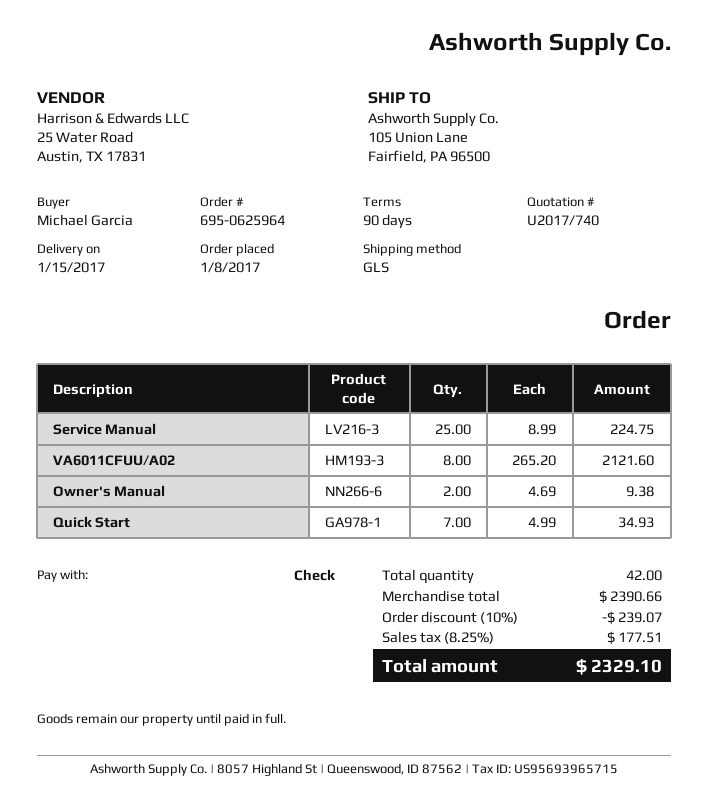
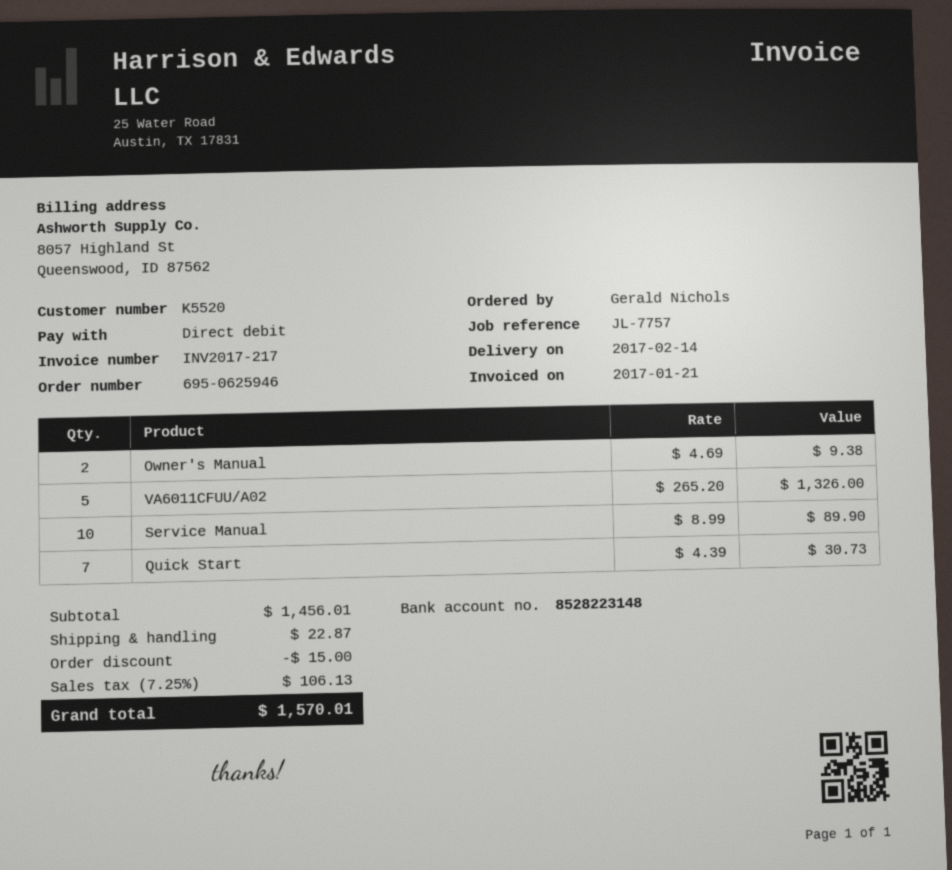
order number: 695-0625964 -> 695-0625946
delivery date: 2017-01-15 -> 2017-02-14
ordered by: Michael Garcia -> Gerald Nichols
payment method: cheque -> direct debit
Service Manual: 25 x 8.99 = 224.75 -> 10 x 8.99 = 89.90
VA6011CFUU/A02: 8 x 265.20 = 2121.60 -> 5 x 265.20 = 1326.00
Quick Start: 7 x 4.99 = 34.93 -> 7 x 4.39 = 30.73
subtotal: 2390.66 -> 1456.01
discount: 239.07 -> 15.00
shipping: none -> 22.87
tax: 8.25% = 177.51 -> 7.25% = 106.13
total: 2329.10 -> 1570.01

